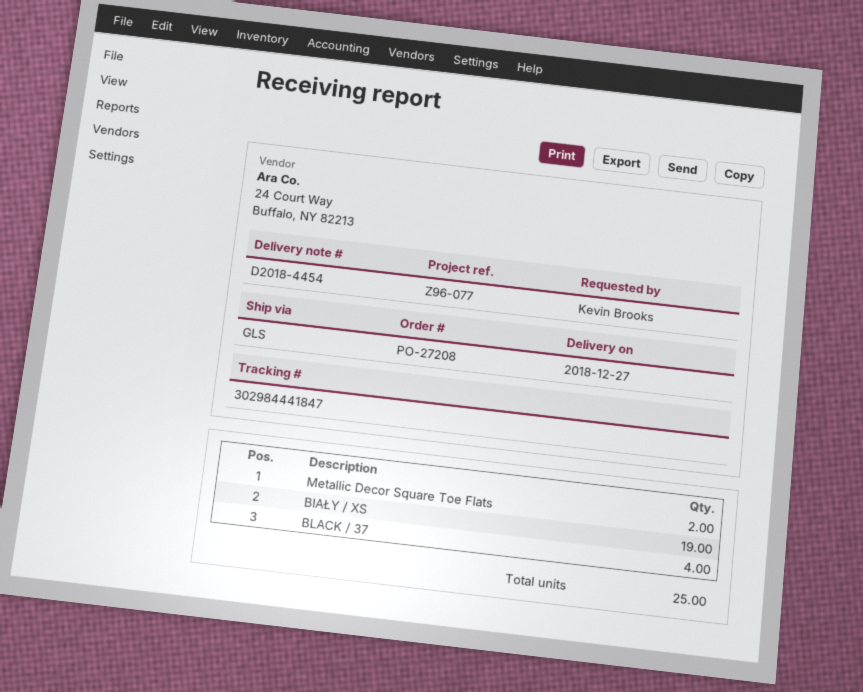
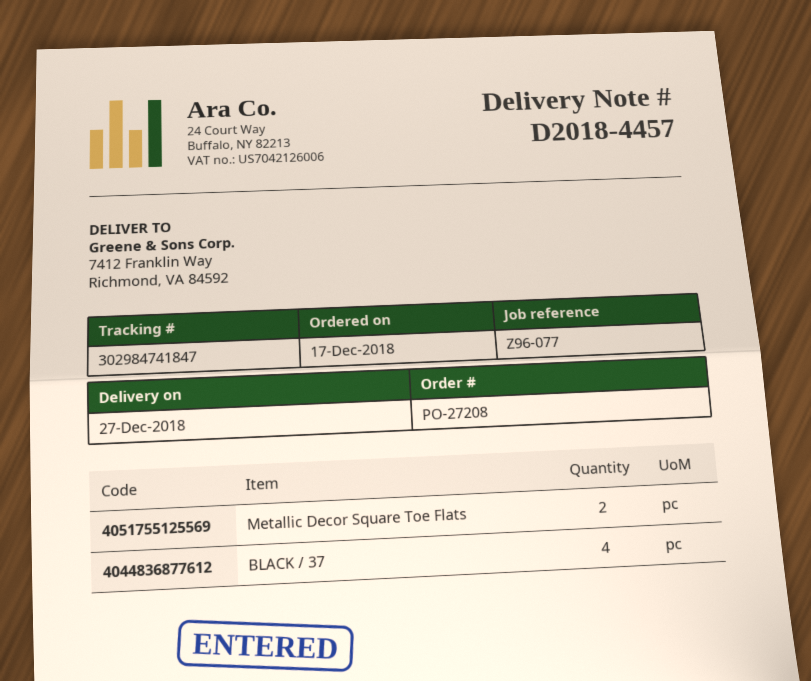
delivery note number: D2018-4454 -> D2018-4457
tracking number: 302984441847 -> 302984741847
BIAŁY / XS: 19 -> none

